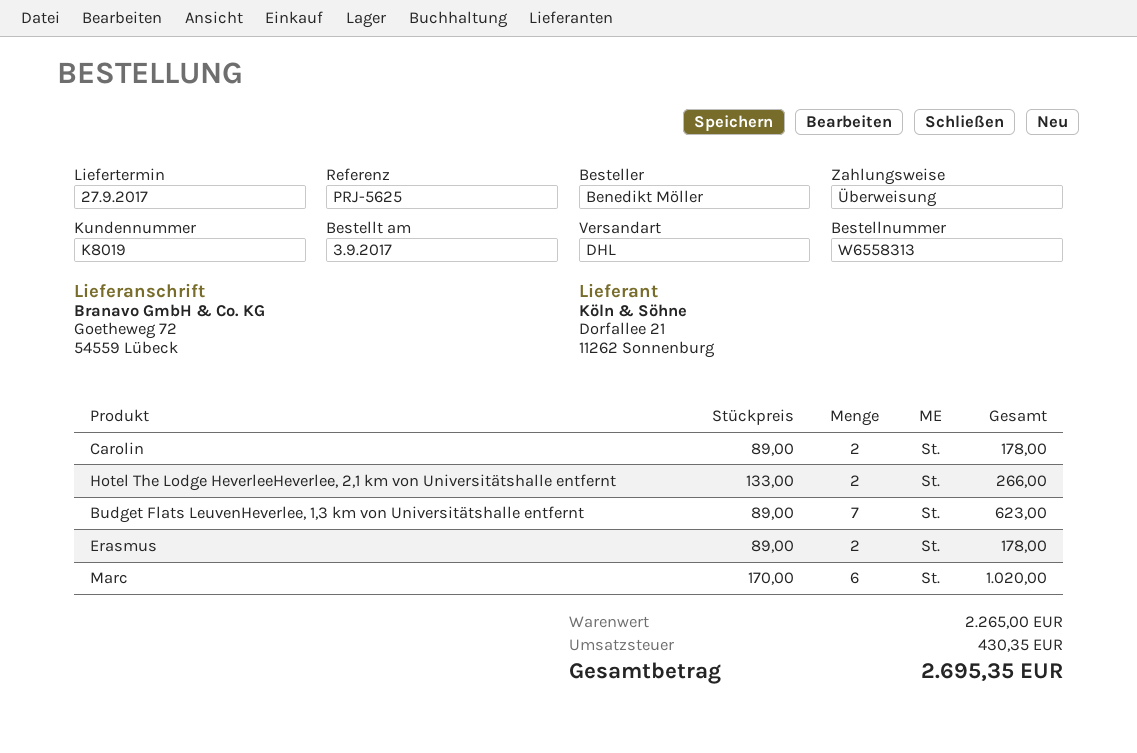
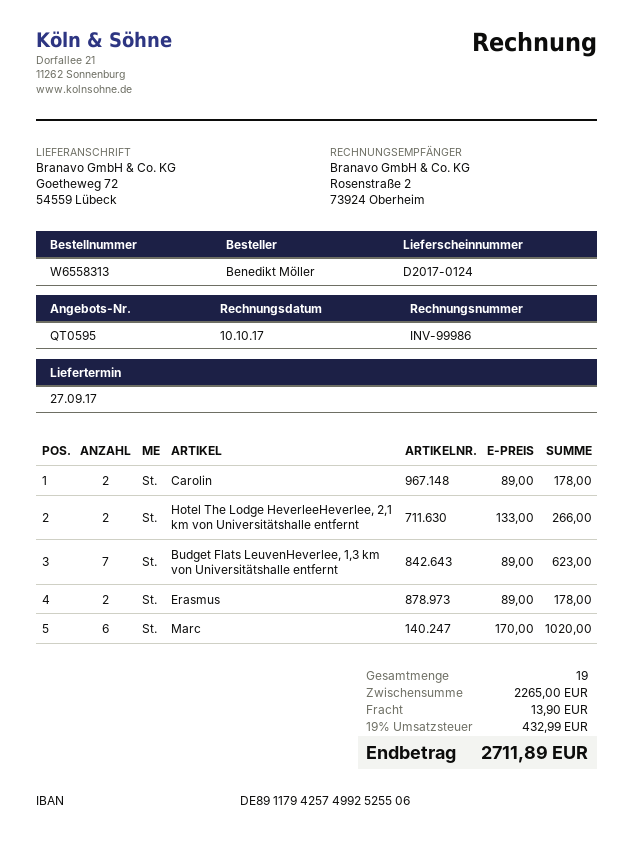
shipping: none -> 13.90
tax: 430.35 -> 432.99
total: 2695.35 -> 2711.89

